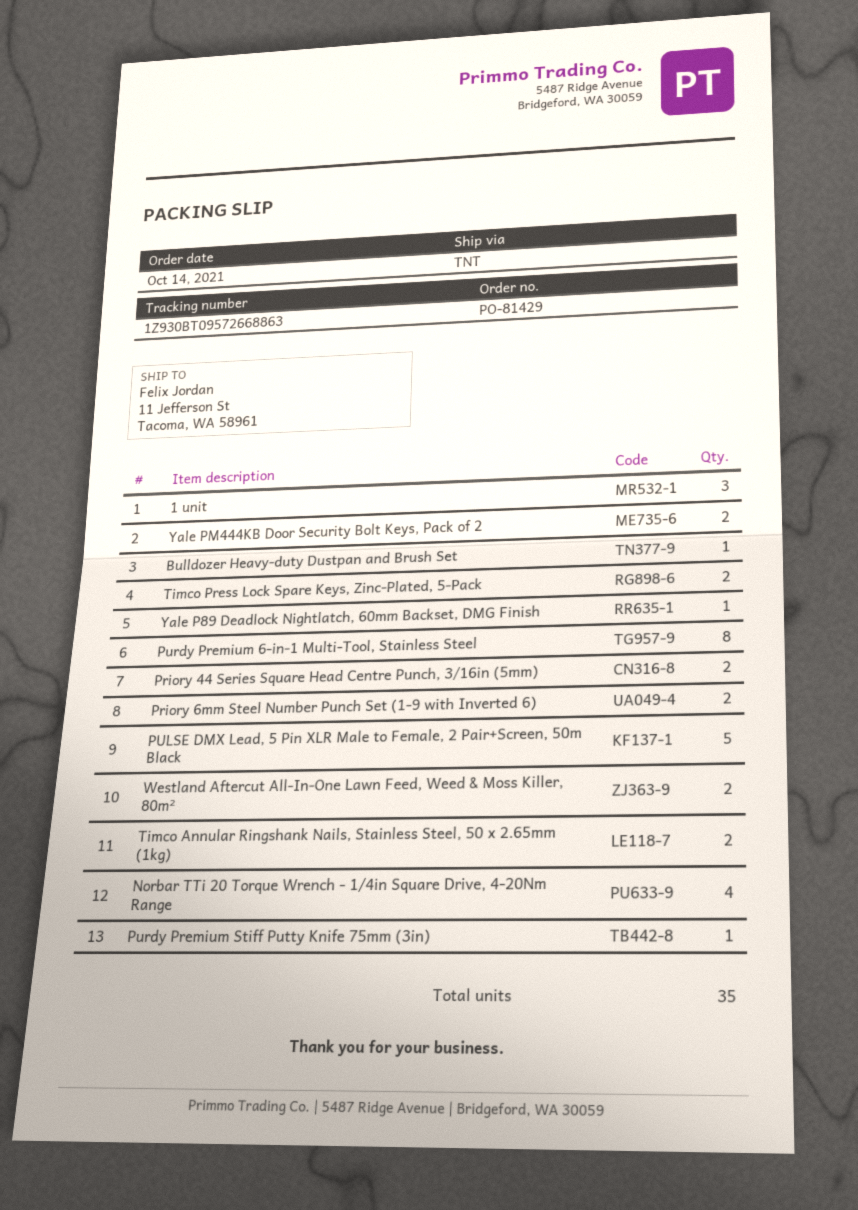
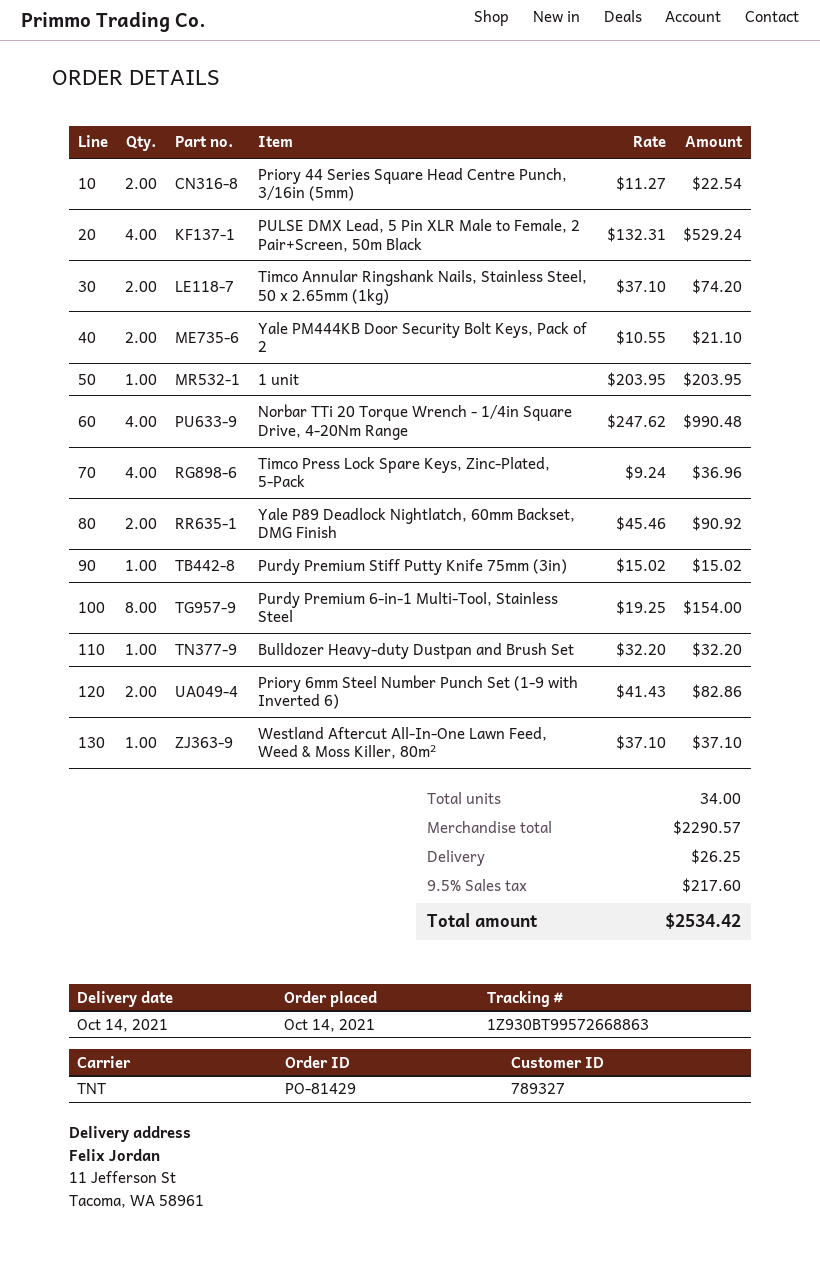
tracking number: 1Z930BT09572668863 -> 1Z930BT99572668863
1 unit: 3 -> 1
Timco Press Lock Spare Keys, Zinc-Plated, 5-Pack: 2 -> 4
Yale P89 Deadlock Nightlatch, 60mm Backset, DMG Finish: 1 -> 2
PULSE DMX Lead, 5 Pin XLR Male to Female, 2 Pair+Screen, 50m Black: 5 -> 4
Westland Aftercut All-In-One Lawn Feed, Weed & Moss Killer, 80m²: 2 -> 1
total quantity: 35 -> 34

